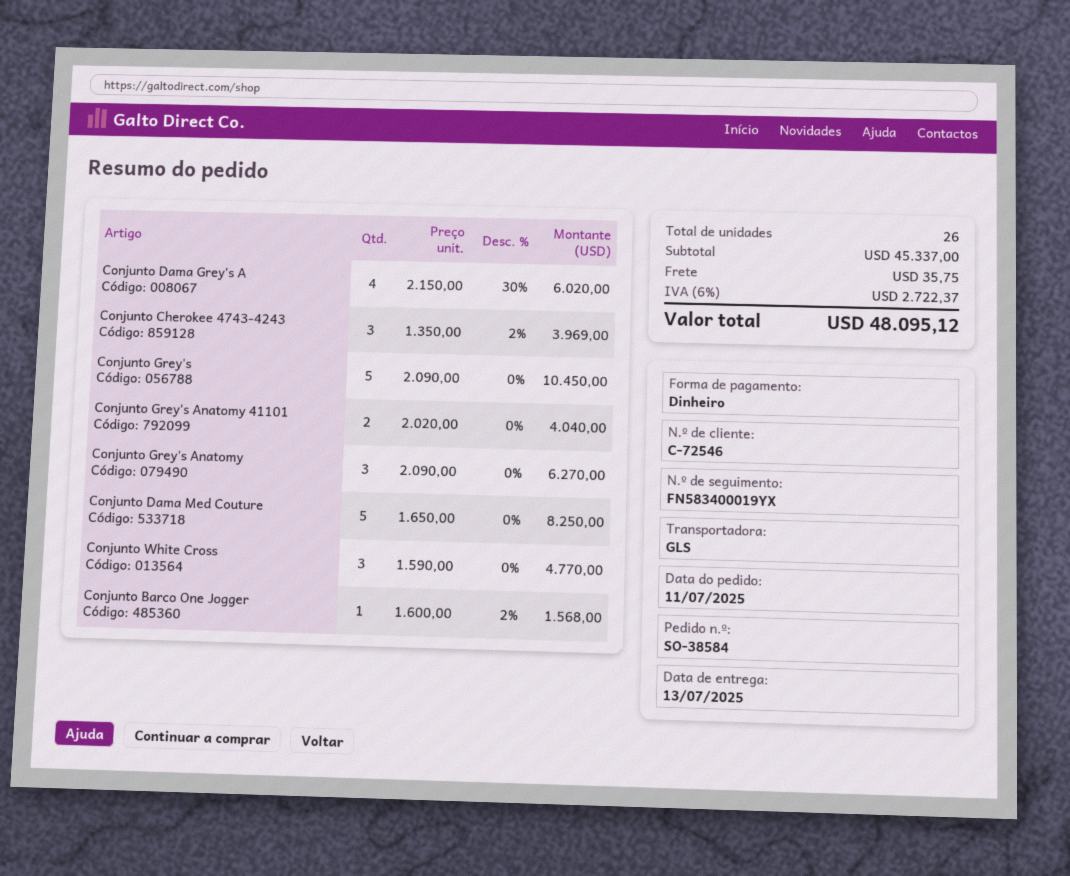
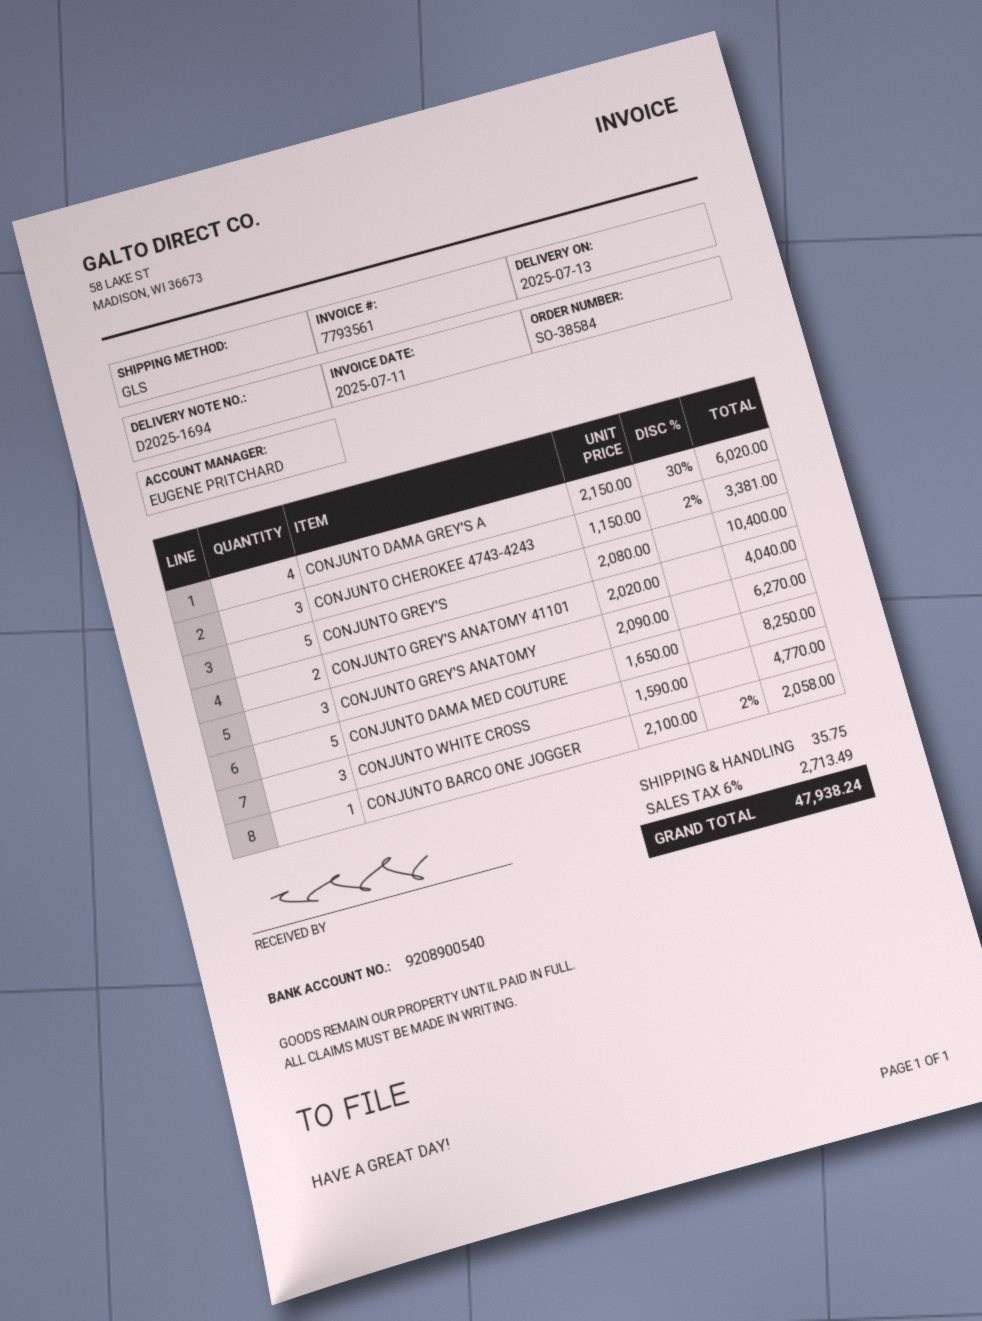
Conjunto Cherokee 4743-4243: 3 x 1350.00 - 2% = 3969.00 -> 3 x 1150.00 - 2% = 3381.00
Conjunto Grey's: 5 x 2090.00 = 10450.00 -> 5 x 2080.00 = 10400.00
Conjunto Barco One Jogger: 1 x 1600.00 - 2% = 1568.00 -> 1 x 2100.00 - 2% = 2058.00
tax: 6% = 2722.37 -> 6% = 2713.49
total: 48095.12 -> 47938.24

